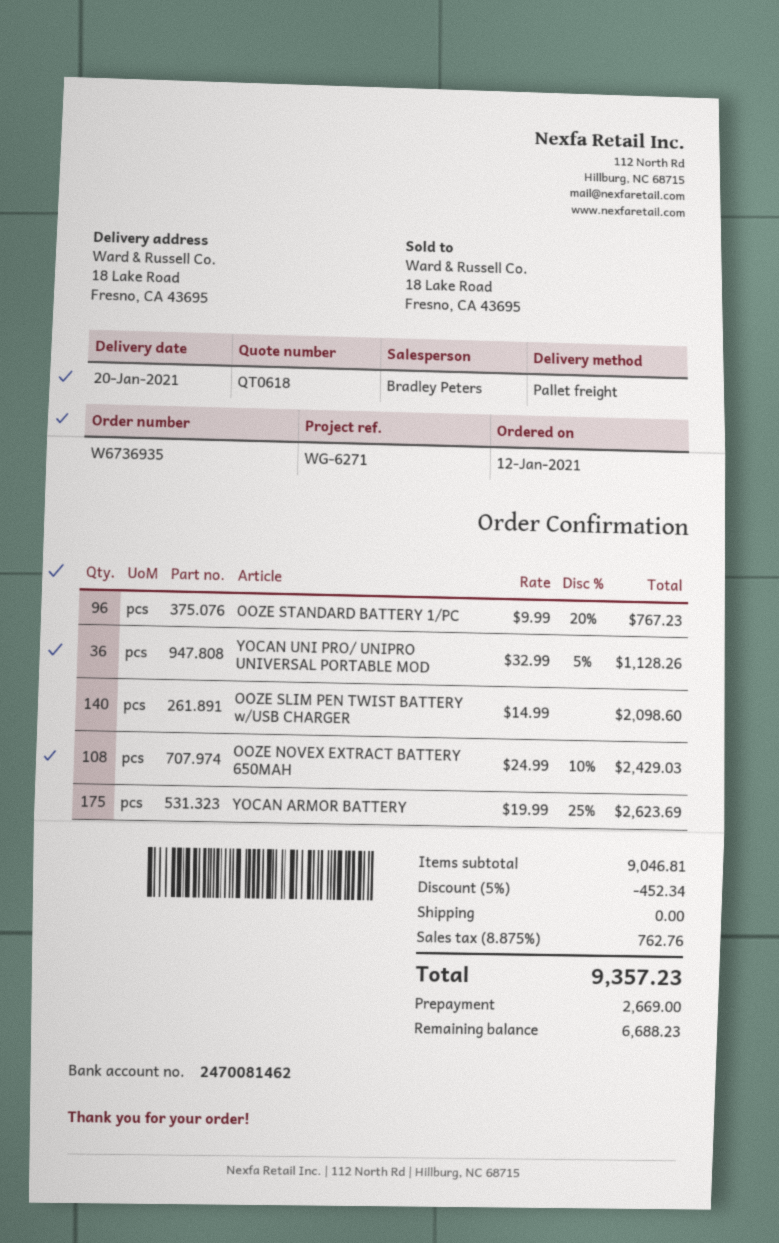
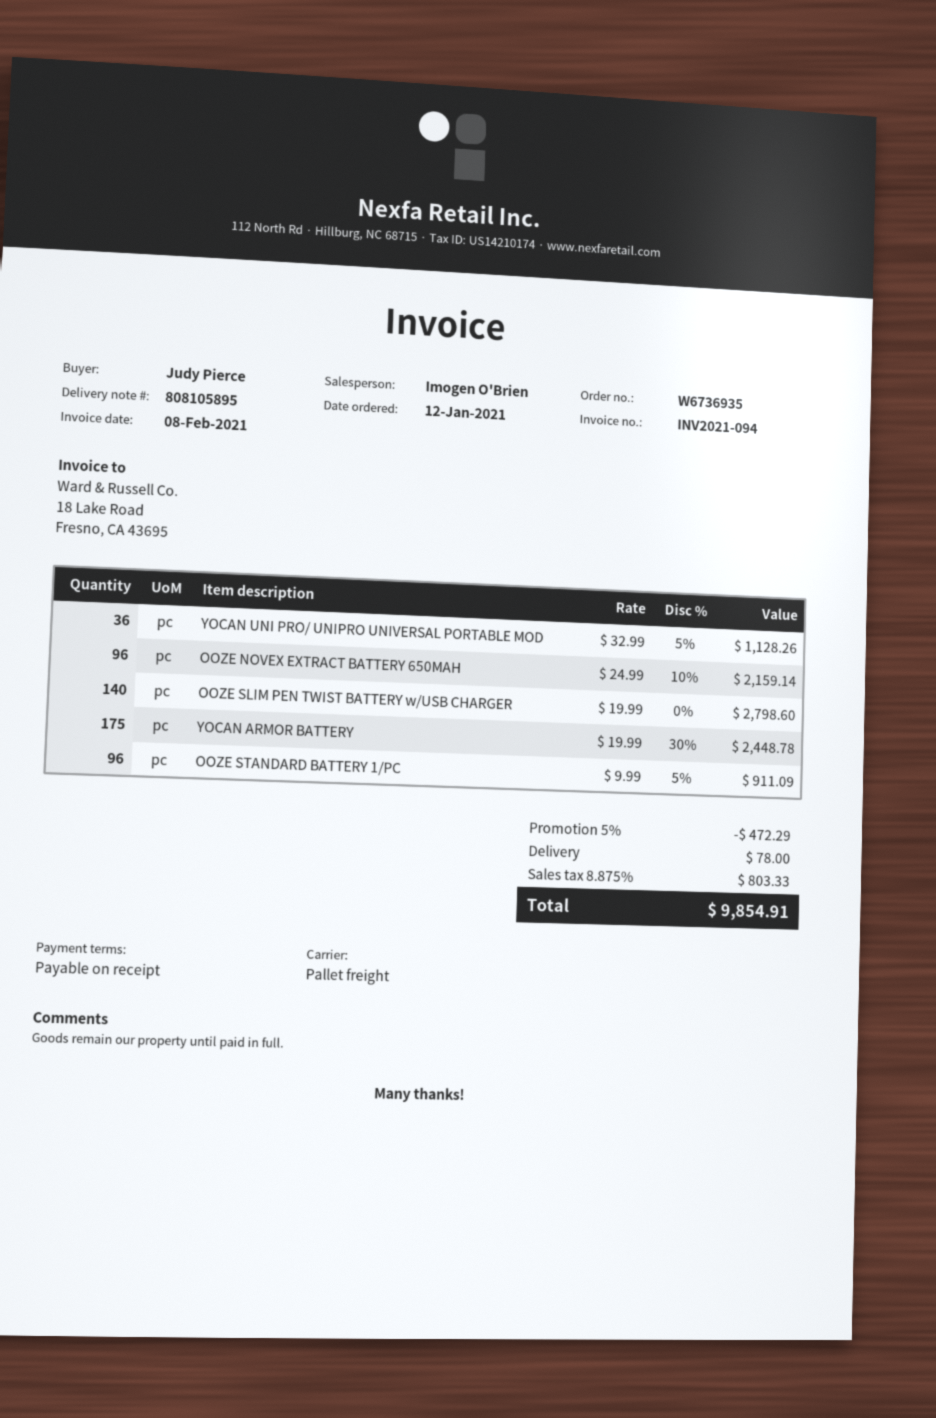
sales rep: Bradley Peters -> Imogen O'Brien
OOZE STANDARD BATTERY 1/PC: 96 x 9.99 - 20% = 767.23 -> 96 x 9.99 - 5% = 911.09
OOZE SLIM PEN TWIST BATTERY w/USB CHARGER: 140 x 14.99 = 2098.60 -> 140 x 19.99 = 2798.60
OOZE NOVEX EXTRACT BATTERY 650MAH: 108 x 24.99 - 10% = 2429.03 -> 96 x 24.99 - 10% = 2159.14
YOCAN ARMOR BATTERY: 175 x 19.99 - 25% = 2623.69 -> 175 x 19.99 - 30% = 2448.78
discount: 5% = 452.34 -> 5% = 472.29
shipping: 0.00 -> 78.00
tax: 8.875% = 762.76 -> 8.875% = 803.33
total: 9357.23 -> 9854.91

